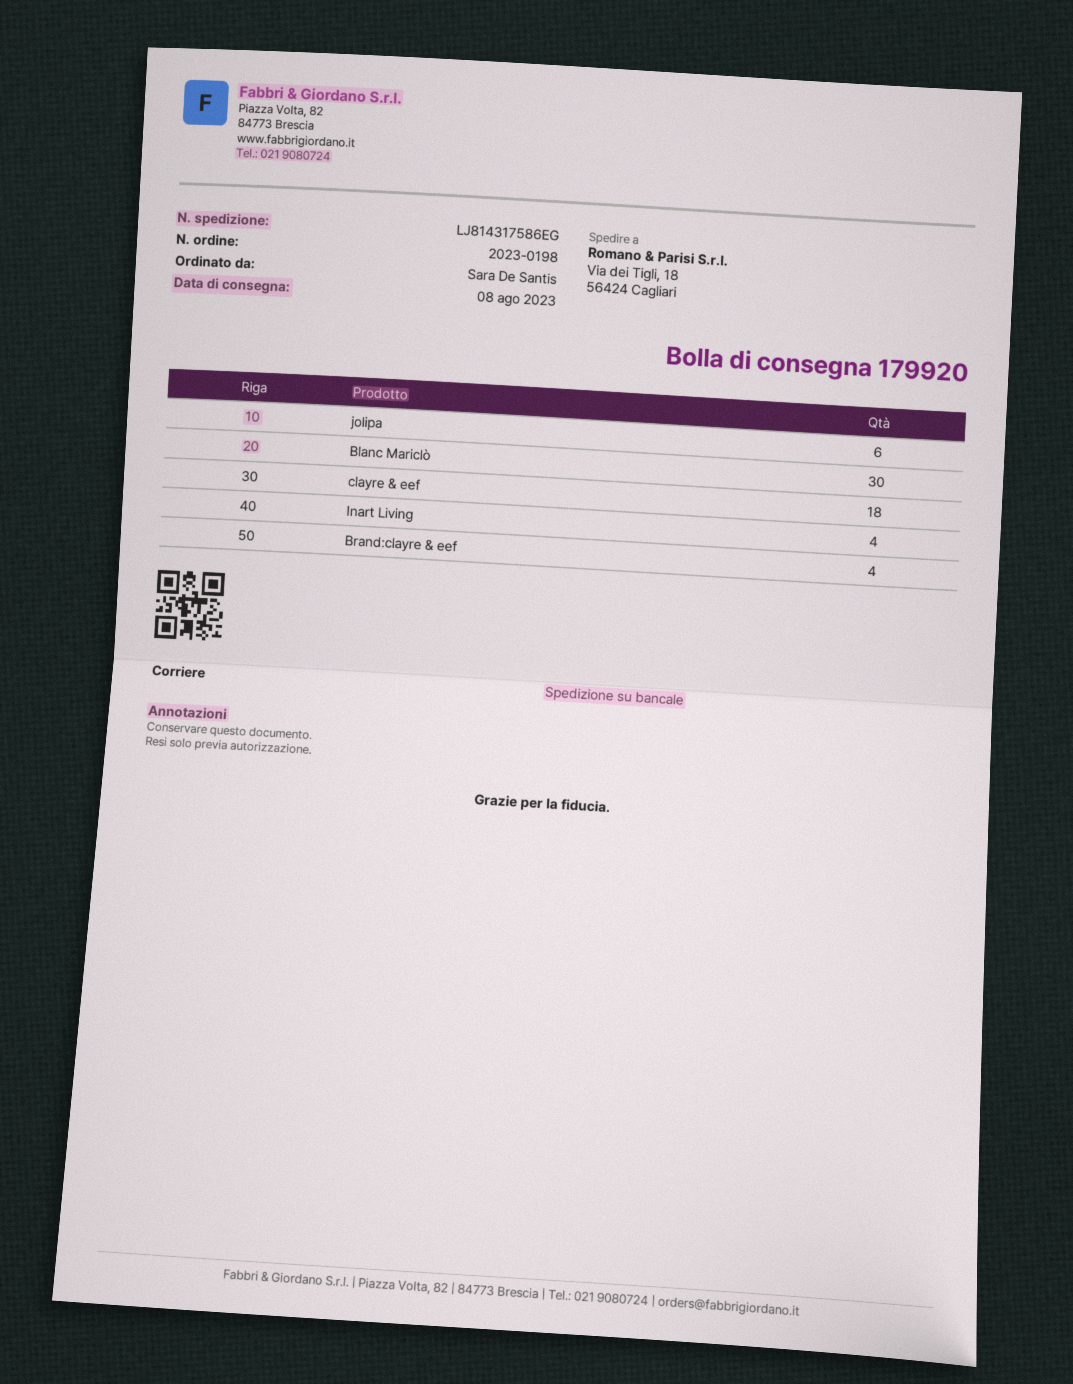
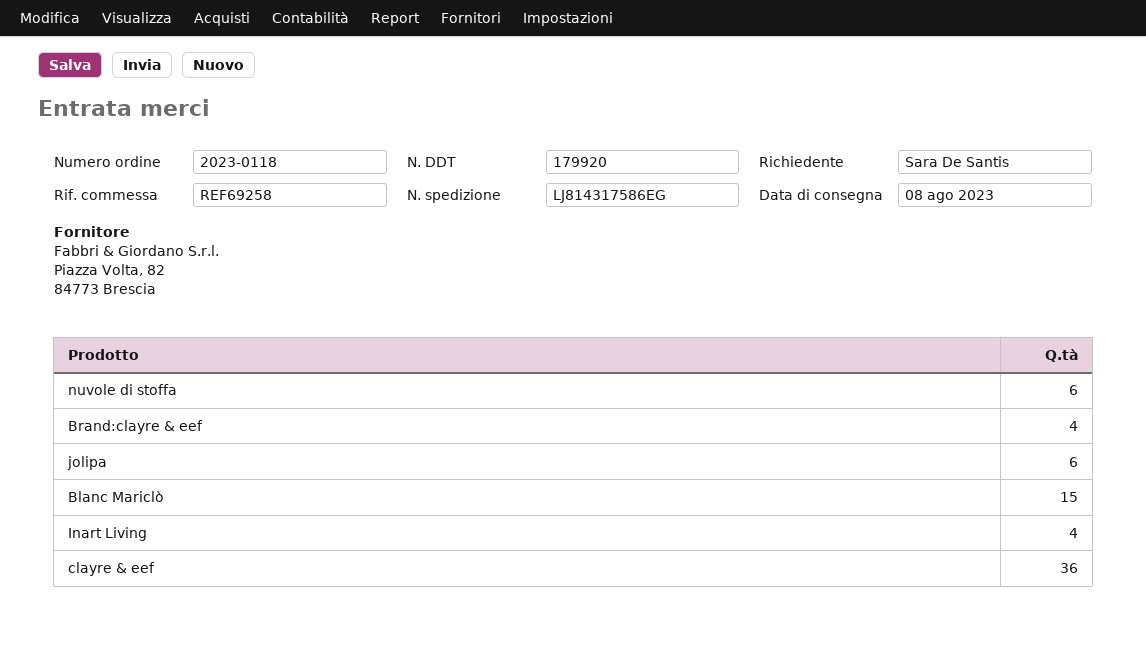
order number: 2023-0198 -> 2023-0118
Blanc Mariclò: 30 -> 15
clayre & eef: 18 -> 36
nuvole di stoffa: none -> 6

